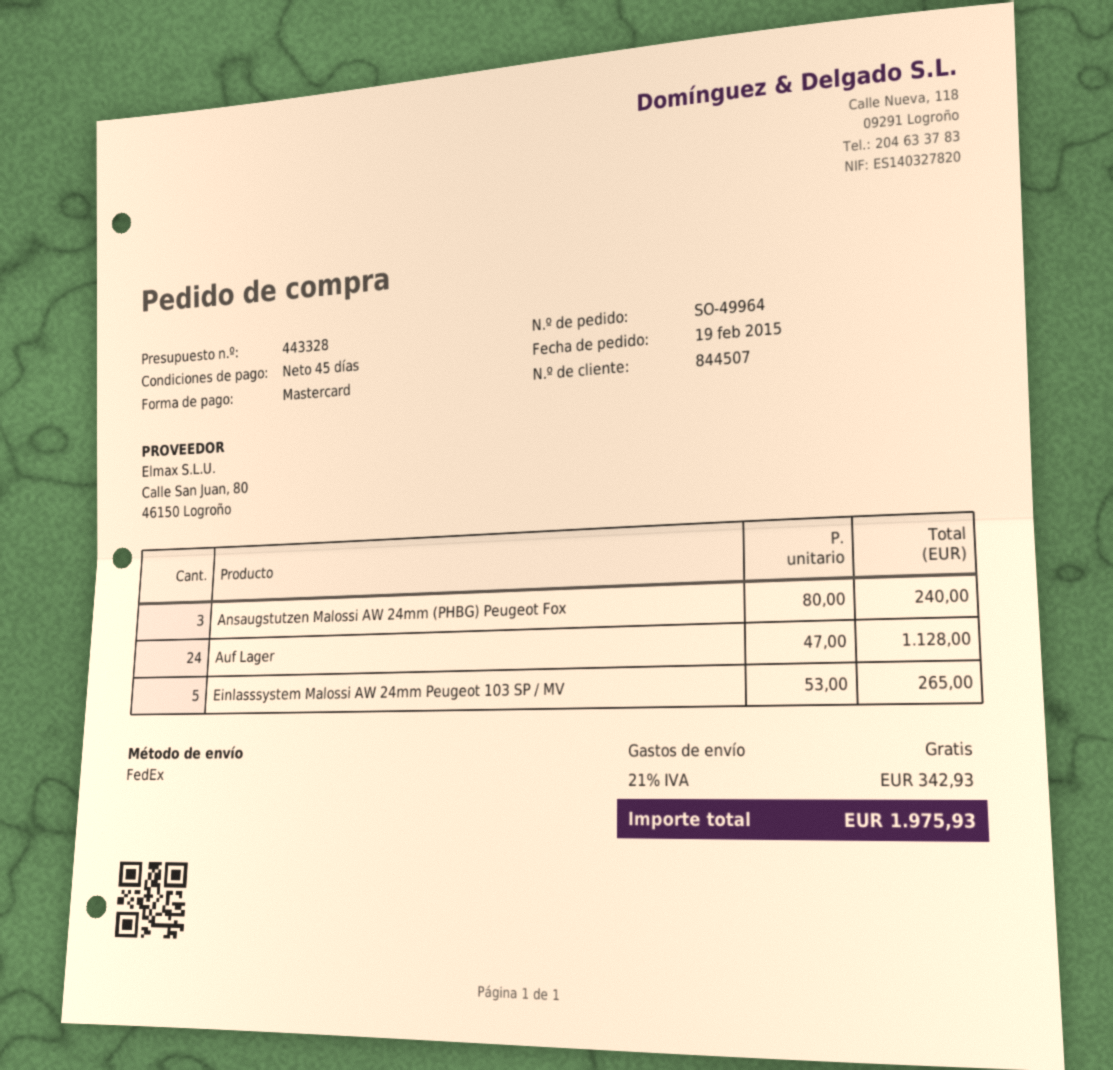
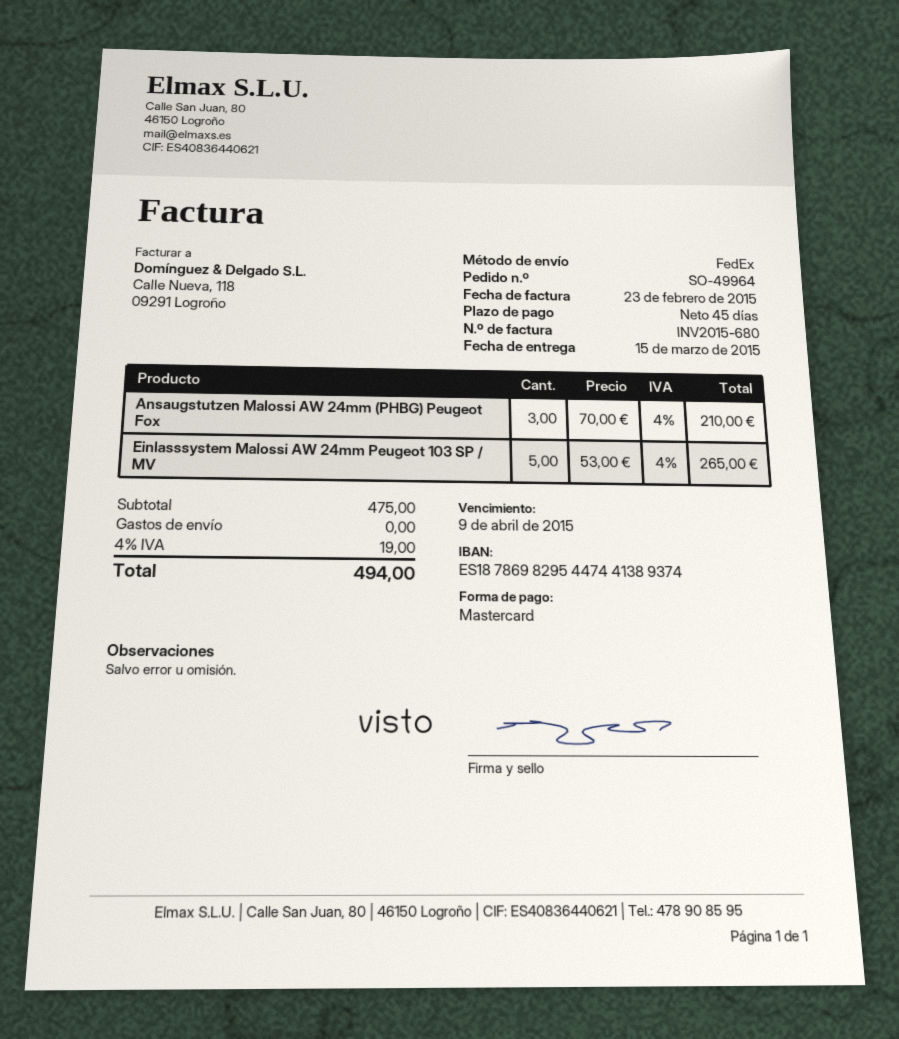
Ansaugstutzen Malossi AW 24mm (PHBG) Peugeot Fox: 3 x 80.00 = 240.00 -> 3 x 70.00 = 210.00
Auf Lager: 24 x 47.00 = 1128.00 -> none
tax: 21% = 342.93 -> 4% = 19.00
total: 1975.93 -> 494.00

